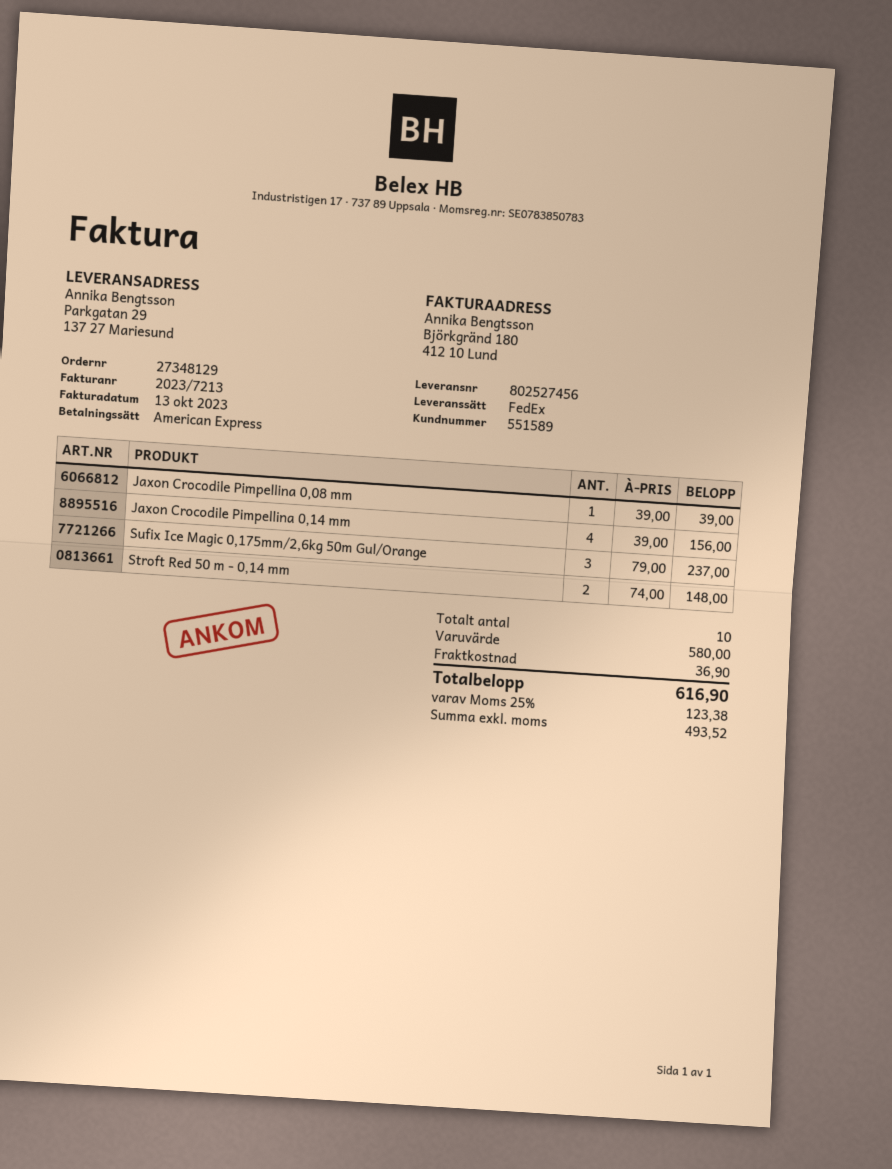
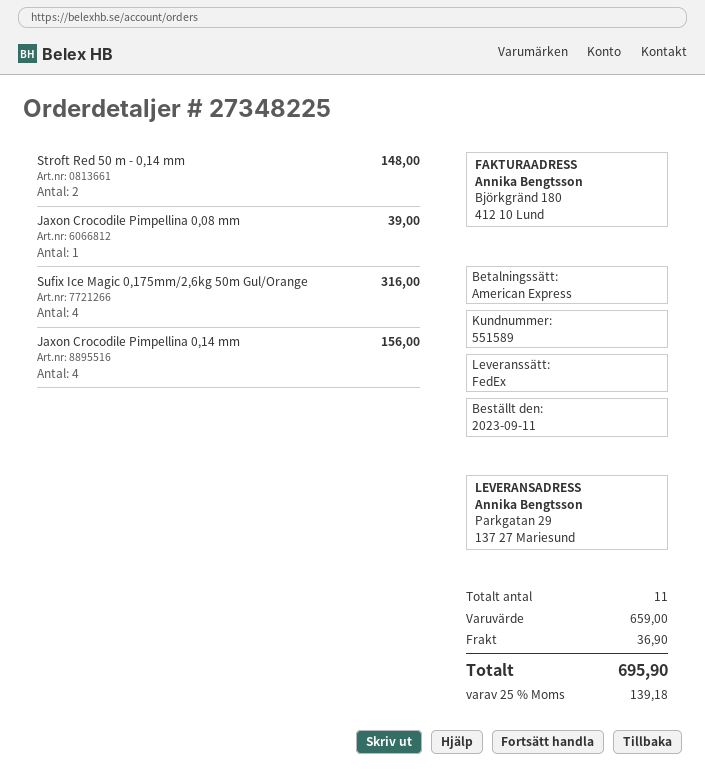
order number: 27348129 -> 27348225
Sufix Ice Magic 0,175mm/2,6kg 50m Gul/Orange: 3 for 237.00 -> 4 for 316.00
total quantity: 10 -> 11
subtotal: 580.00 -> 659.00
tax: 25% = 123.38 -> 25% = 139.18
total: 616.90 -> 695.90

